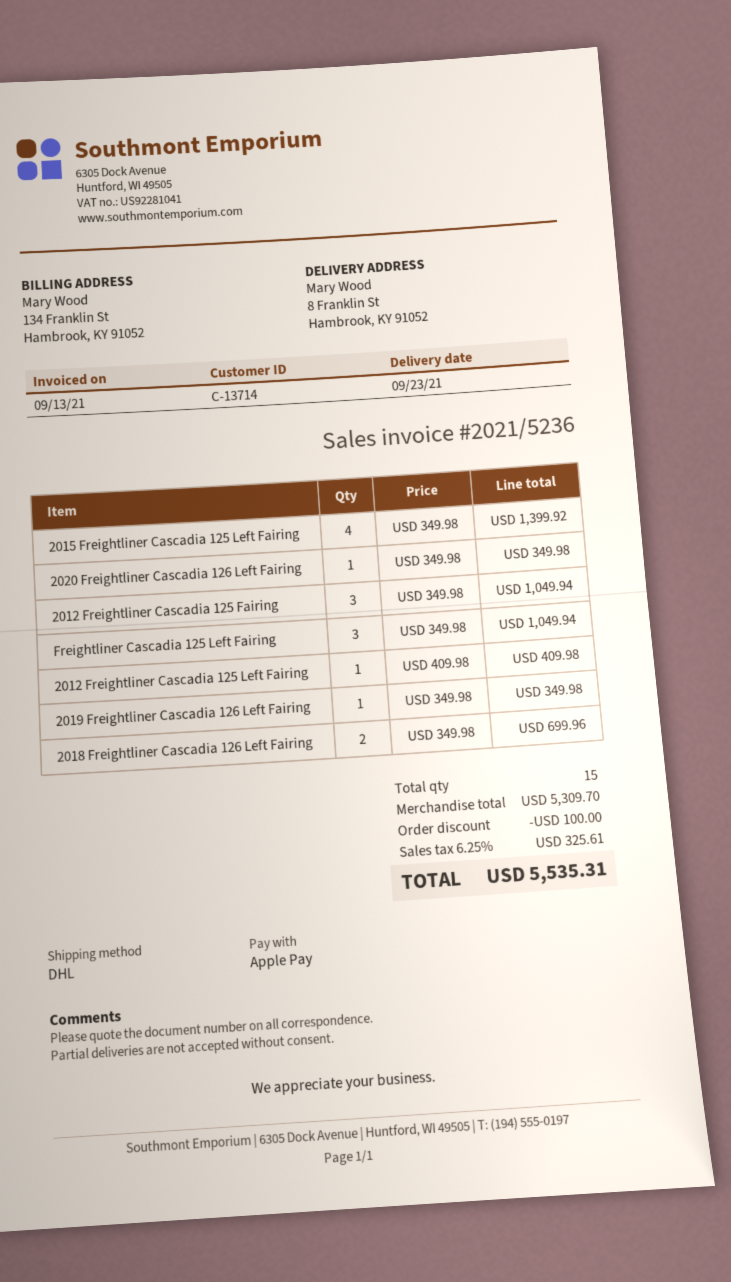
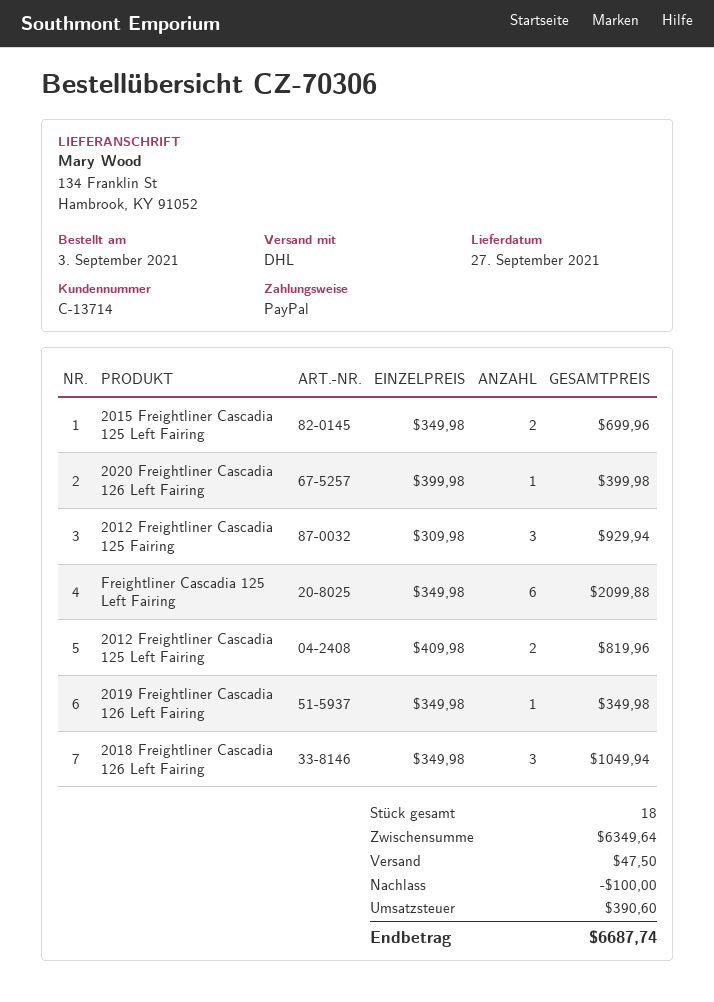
delivery date: 2021-09-23 -> 2021-09-27
payment method: Apple Pay -> PayPal
ship to: 8 Franklin St, Hambrook, KY 91052 -> 134 Franklin St, Hambrook, KY 91052
2015 Freightliner Cascadia 125 Left Fairing: 4 x 349.98 = 1399.92 -> 2 x 349.98 = 699.96
2020 Freightliner Cascadia 126 Left Fairing: 1 x 349.98 = 349.98 -> 1 x 399.98 = 399.98
2012 Freightliner Cascadia 125 Fairing: 3 x 349.98 = 1049.94 -> 3 x 309.98 = 929.94
Freightliner Cascadia 125 Left Fairing: 3 x 349.98 = 1049.94 -> 6 x 349.98 = 2099.88
2012 Freightliner Cascadia 125 Left Fairing: 1 x 409.98 = 409.98 -> 2 x 409.98 = 819.96
2018 Freightliner Cascadia 126 Left Fairing: 2 x 349.98 = 699.96 -> 3 x 349.98 = 1049.94
total quantity: 15 -> 18
subtotal: 5309.70 -> 6349.64
shipping: none -> 47.50
tax: 325.61 -> 390.60
total: 5535.31 -> 6687.74

